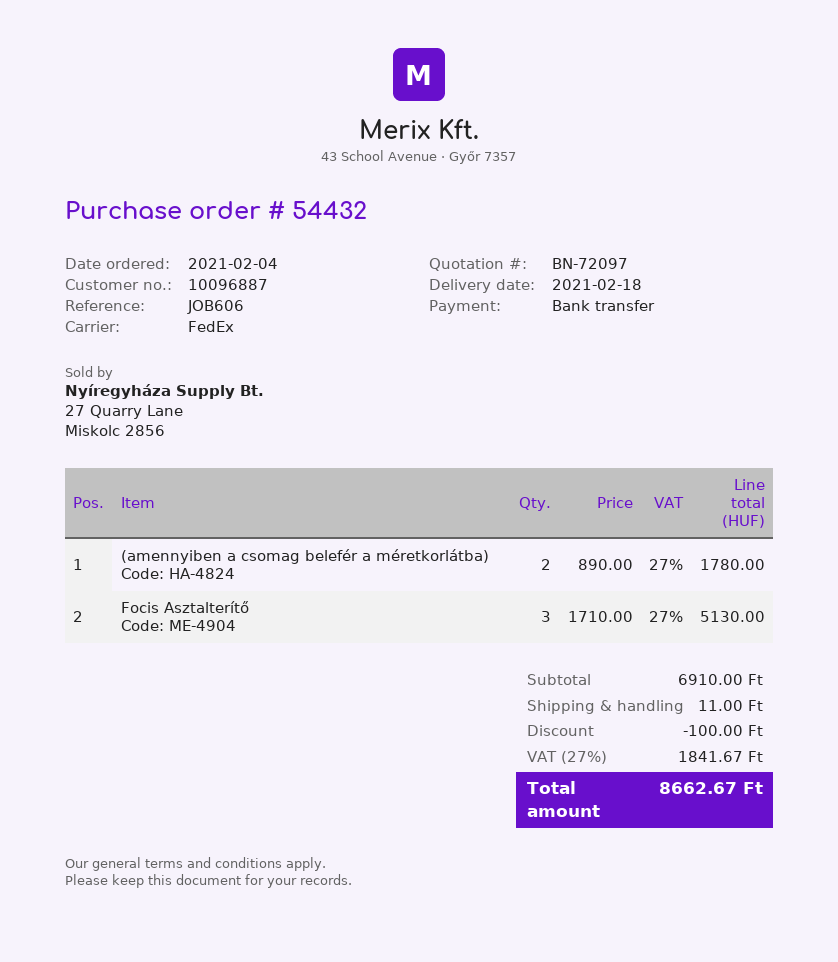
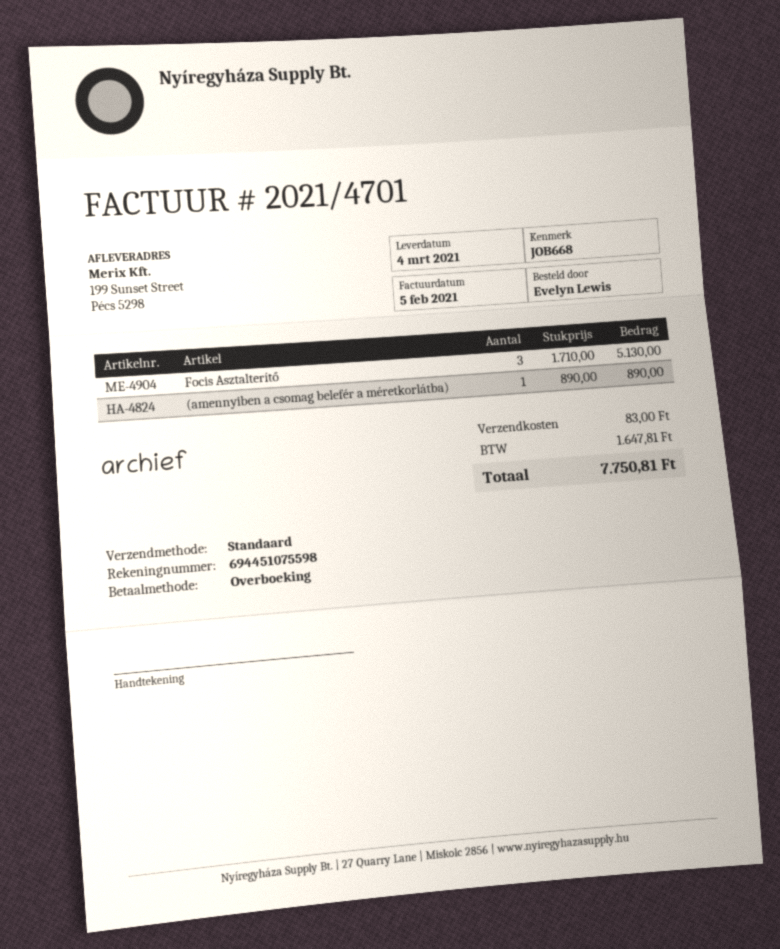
delivery date: 2021-02-18 -> 2021-03-04
reference: JOB606 -> JOB668
shipping method: FedEx -> standard
(amennyiben a csomag belefér a méretkorlátba): 2 x 890.00 = 1780.00 -> 1 x 890.00 = 890.00
discount: 100.00 -> none
shipping: 11.00 -> 83.00
tax: 1841.67 -> 1647.81
total: 8662.67 -> 7750.81

